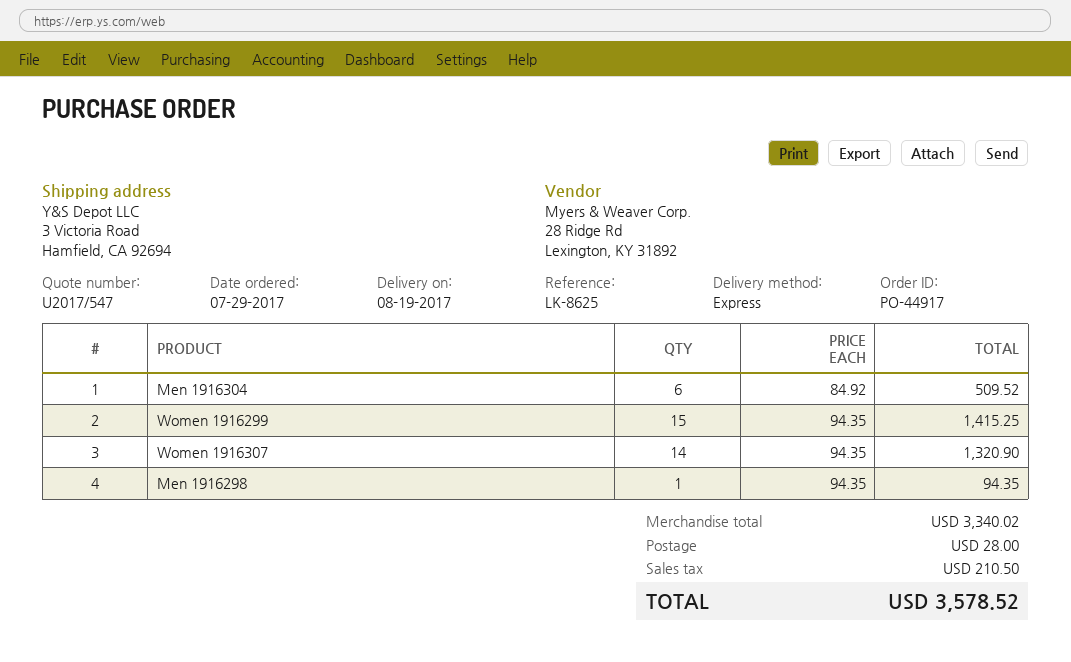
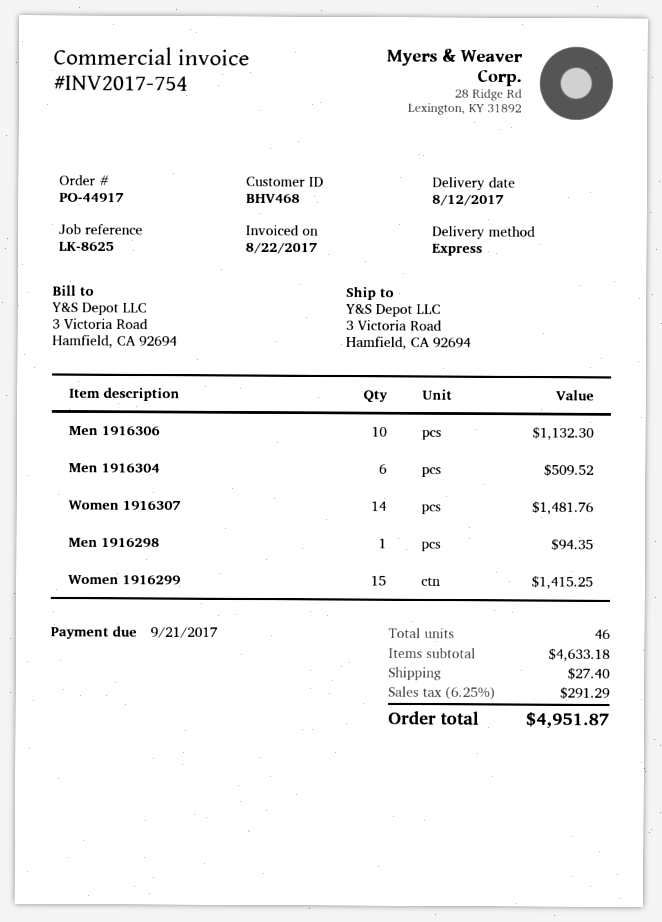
delivery date: 2017-08-19 -> 2017-08-12
Women 1916307: 14 for 1320.90 -> 14 for 1481.76
Men 1916306: none -> 10 for 1132.30
subtotal: 3340.02 -> 4633.18
shipping: 28.00 -> 27.40
tax: 210.50 -> 291.29
total: 3578.52 -> 4951.87

